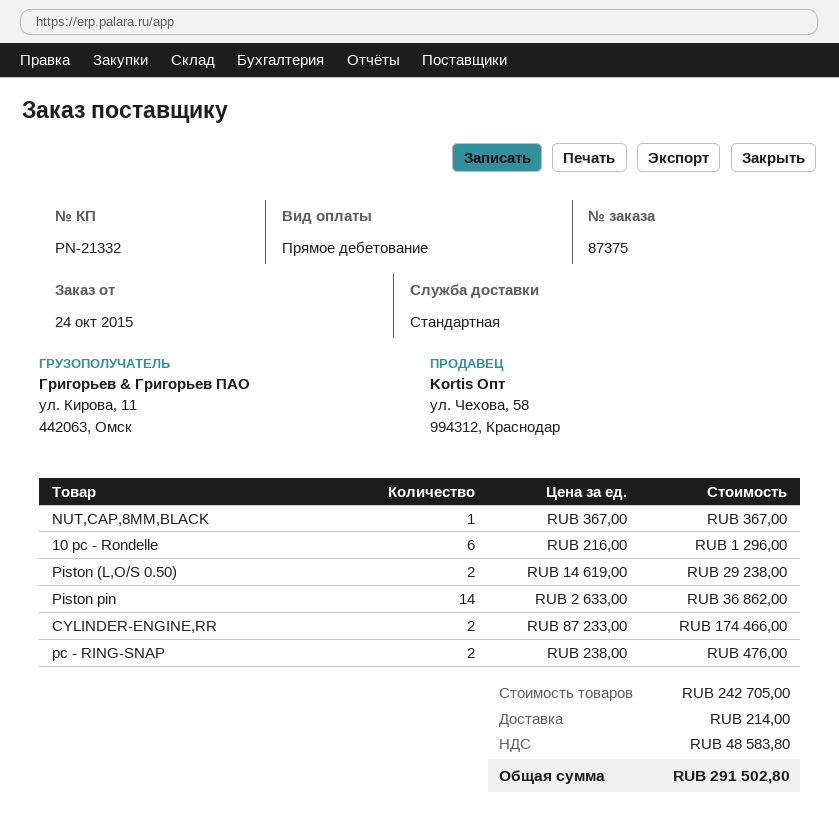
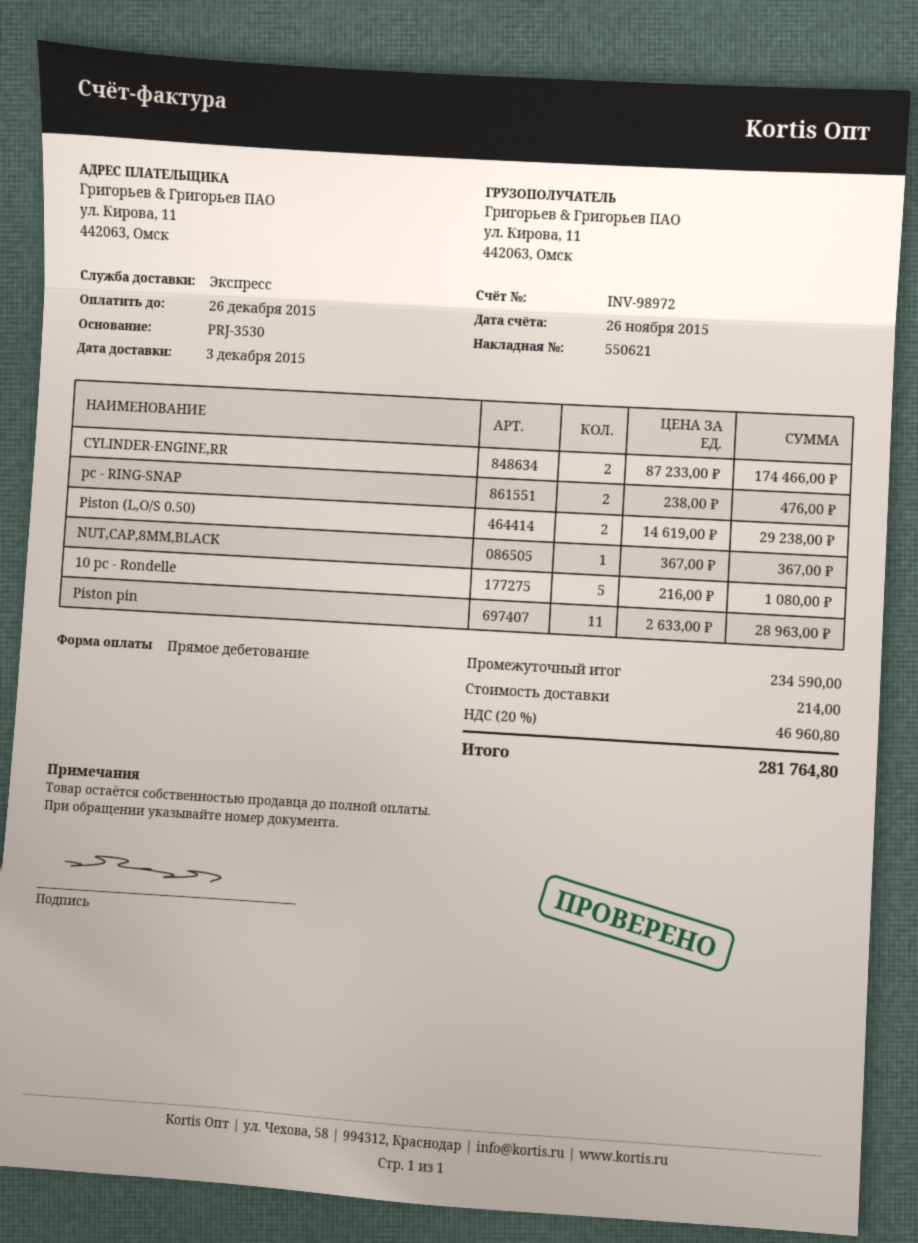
shipping method: standard -> express
10 pc - Rondelle: 6 x 216.00 = 1296.00 -> 5 x 216.00 = 1080.00
Piston pin: 14 x 2633.00 = 36862.00 -> 11 x 2633.00 = 28963.00
subtotal: 242705.00 -> 234590.00
tax: 48583.80 -> 46960.80
total: 291502.80 -> 281764.80

